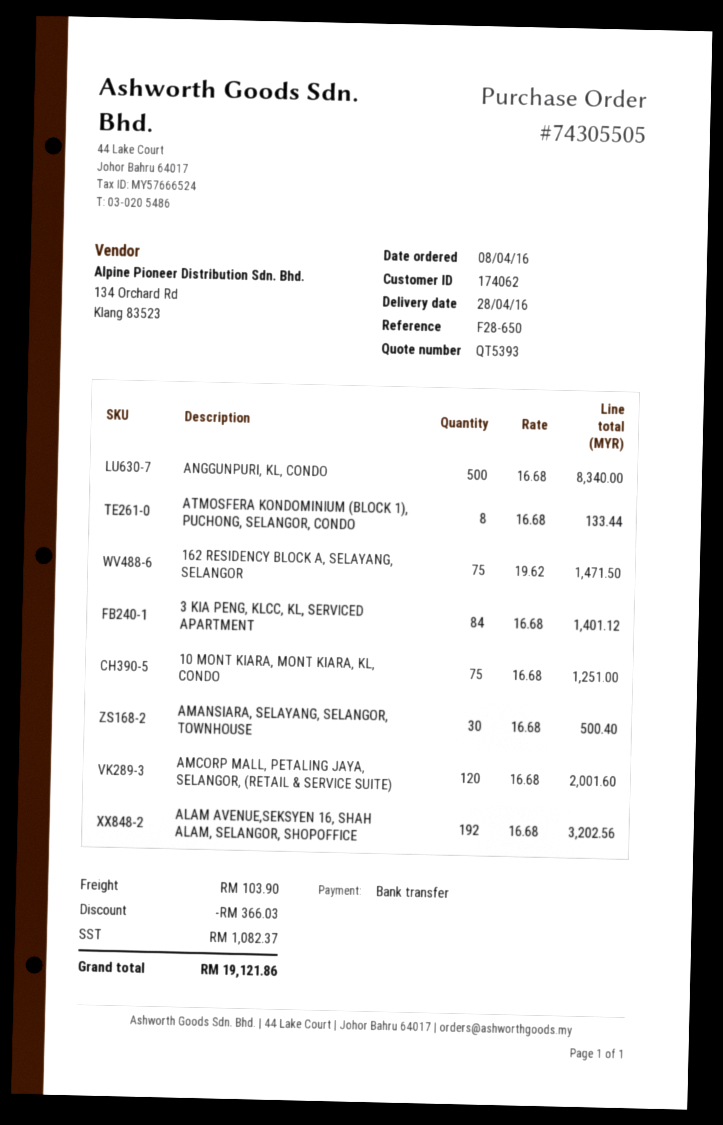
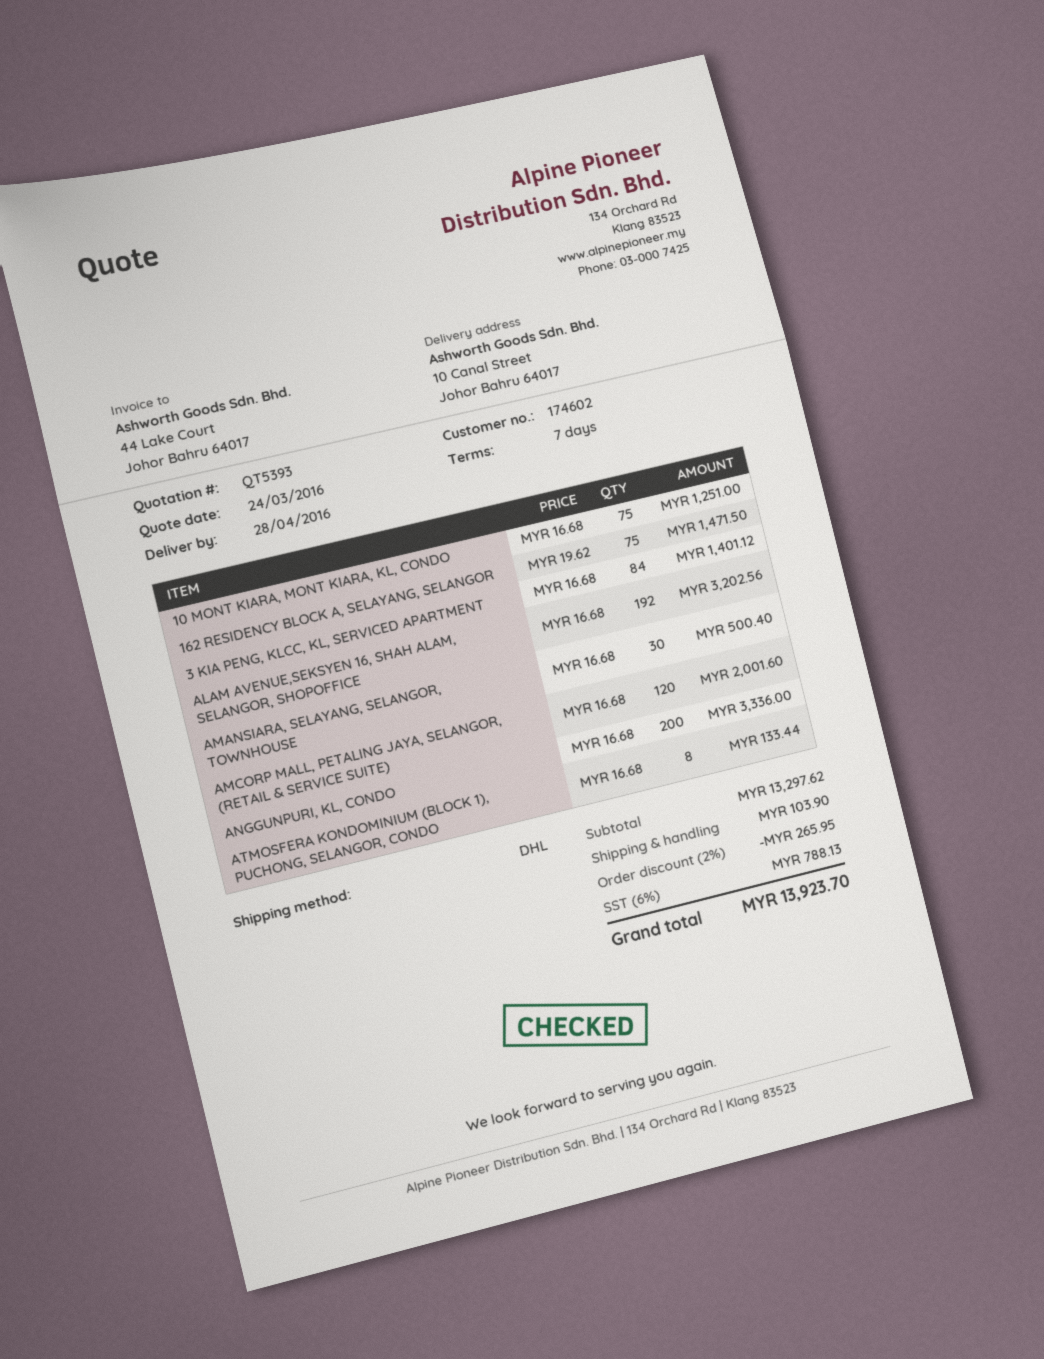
customer number: 174062 -> 174602
ANGGUNPURI, KL, CONDO: 500 x 16.68 = 8340.00 -> 200 x 16.68 = 3336.00
discount: 366.03 -> 265.95
tax: 1082.37 -> 788.13
total: 19121.86 -> 13923.70

